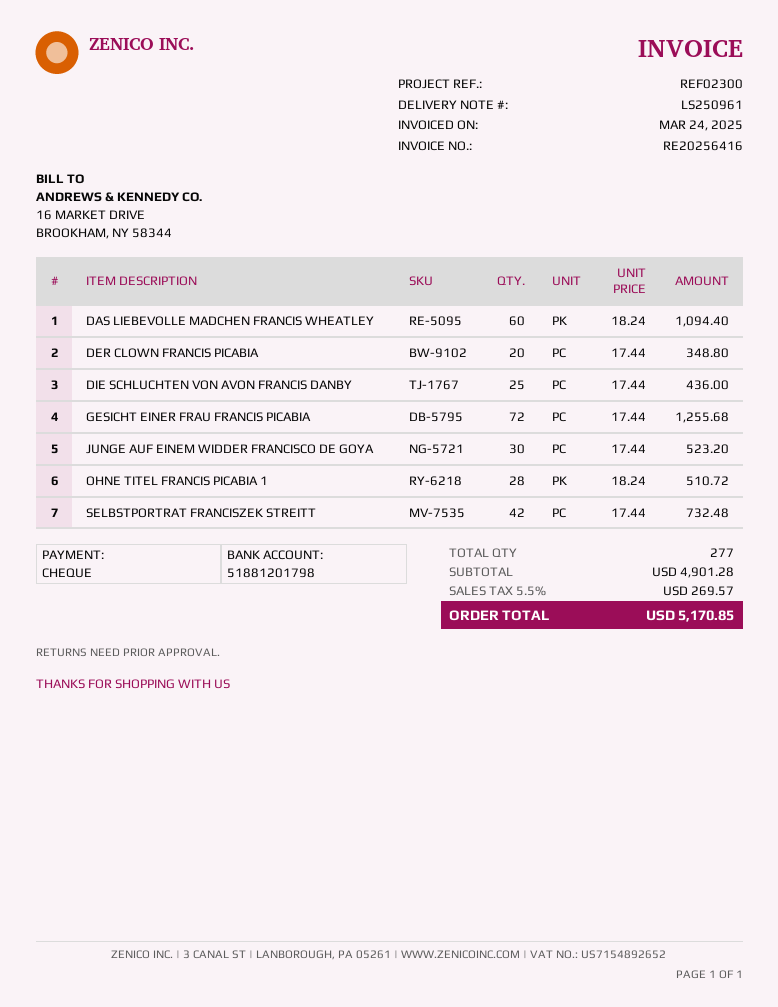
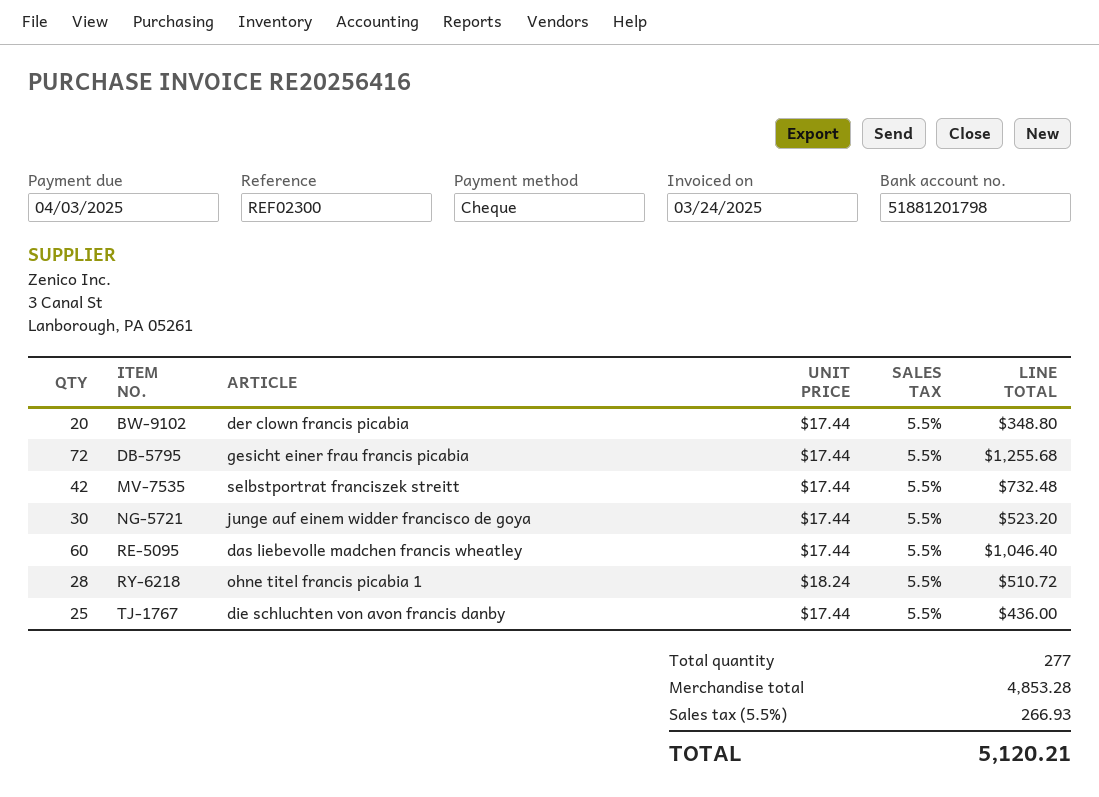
DAS LIEBEVOLLE MADCHEN FRANCIS WHEATLEY: 60 x 18.24 = 1094.40 -> 60 x 17.44 = 1046.40
subtotal: 4901.28 -> 4853.28
tax: 5.5% = 269.57 -> 5.5% = 266.93
total: 5170.85 -> 5120.21

